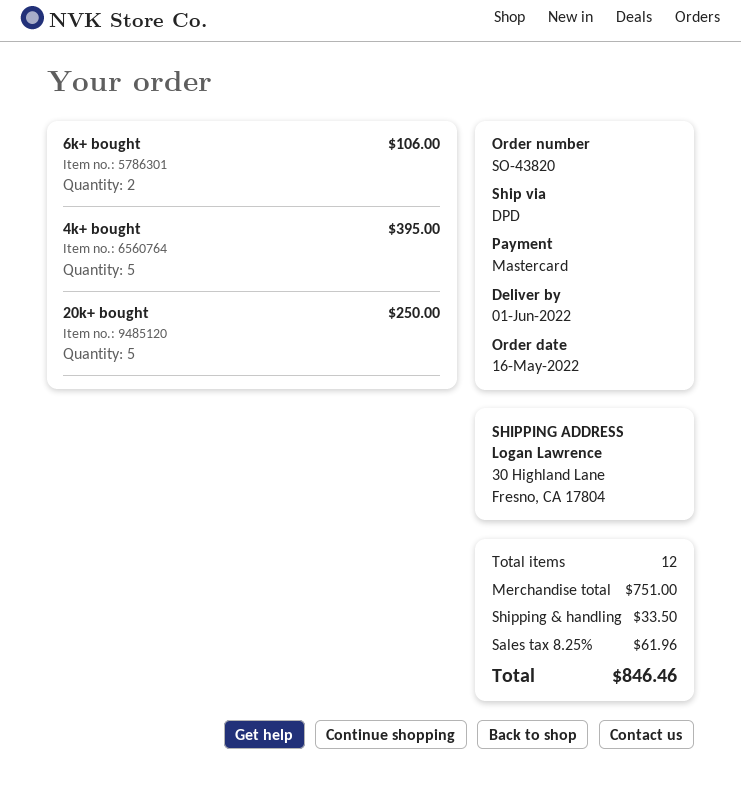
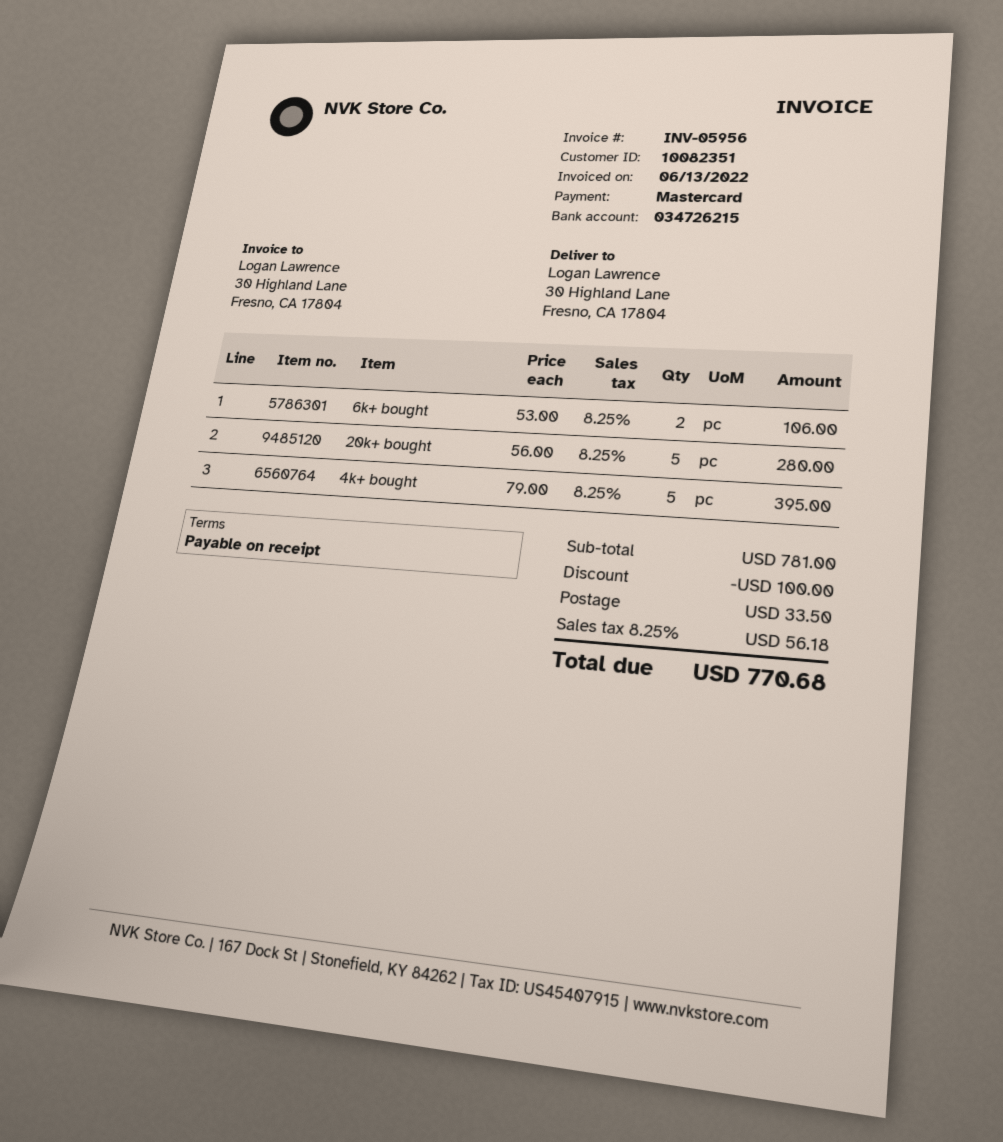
20k+ bought: 5 for 250.00 -> 5 for 280.00
subtotal: 751.00 -> 781.00
discount: none -> 100.00
tax: 8.25% = 61.96 -> 8.25% = 56.18
total: 846.46 -> 770.68

